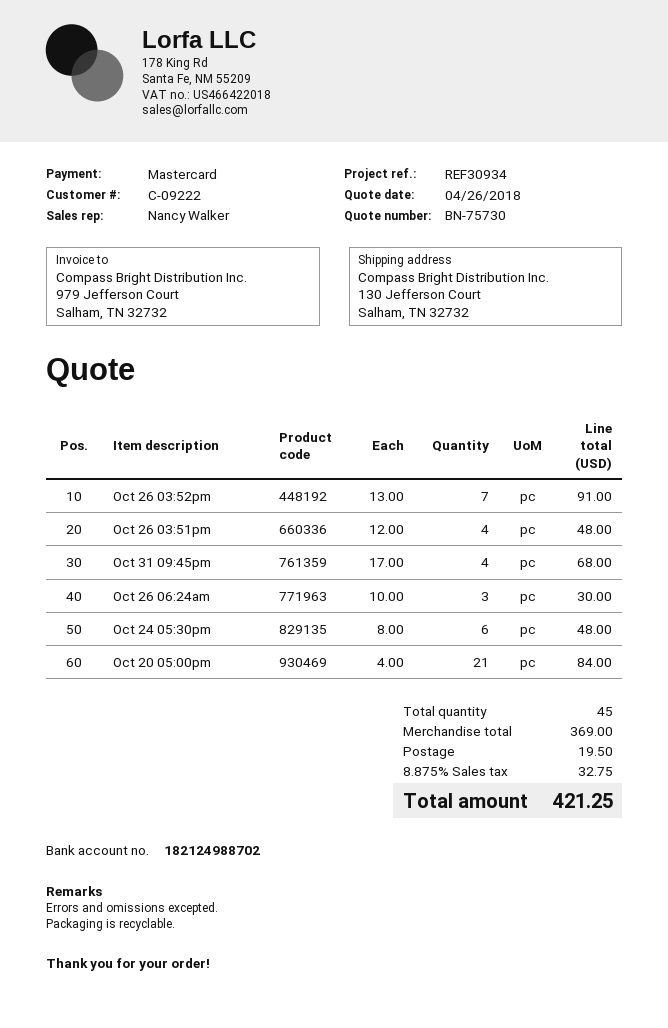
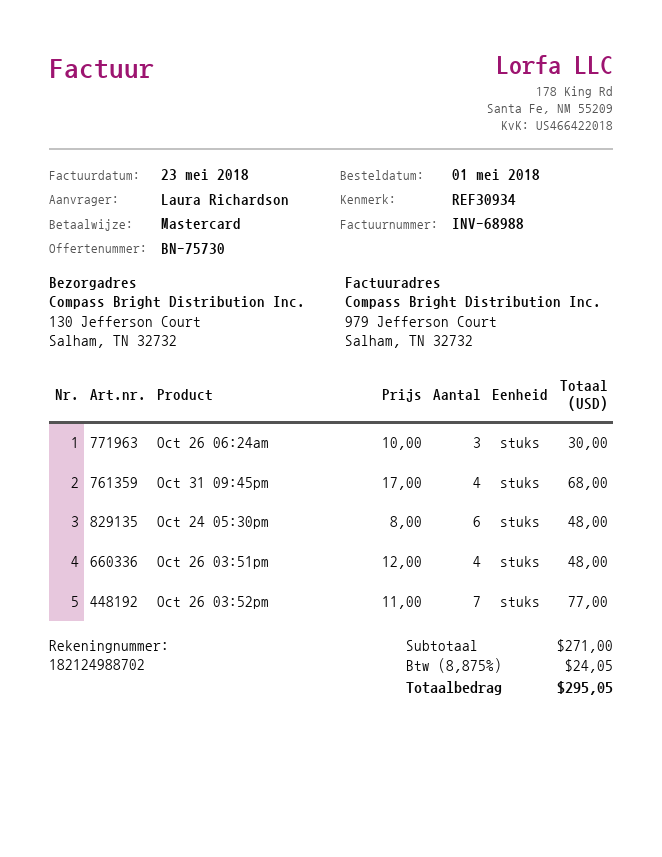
Oct 26 03:52pm: 7 x 13.00 = 91.00 -> 7 x 11.00 = 77.00
Oct 20 05:00pm: 21 x 4.00 = 84.00 -> none
subtotal: 369.00 -> 271.00
shipping: 19.50 -> none
tax: 8.875% = 32.75 -> 8.875% = 24.05
total: 421.25 -> 295.05

